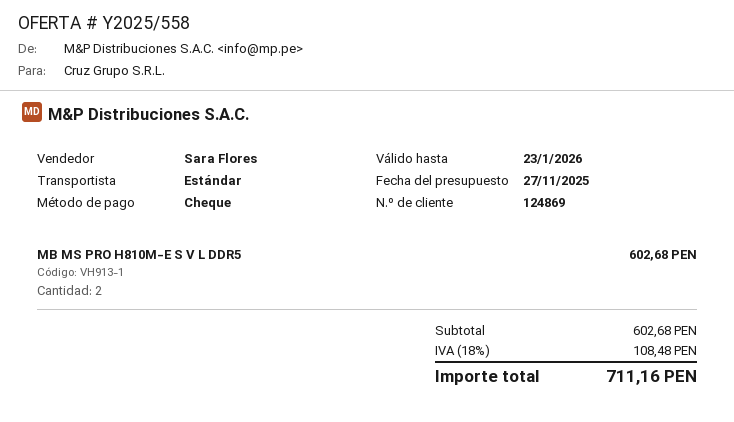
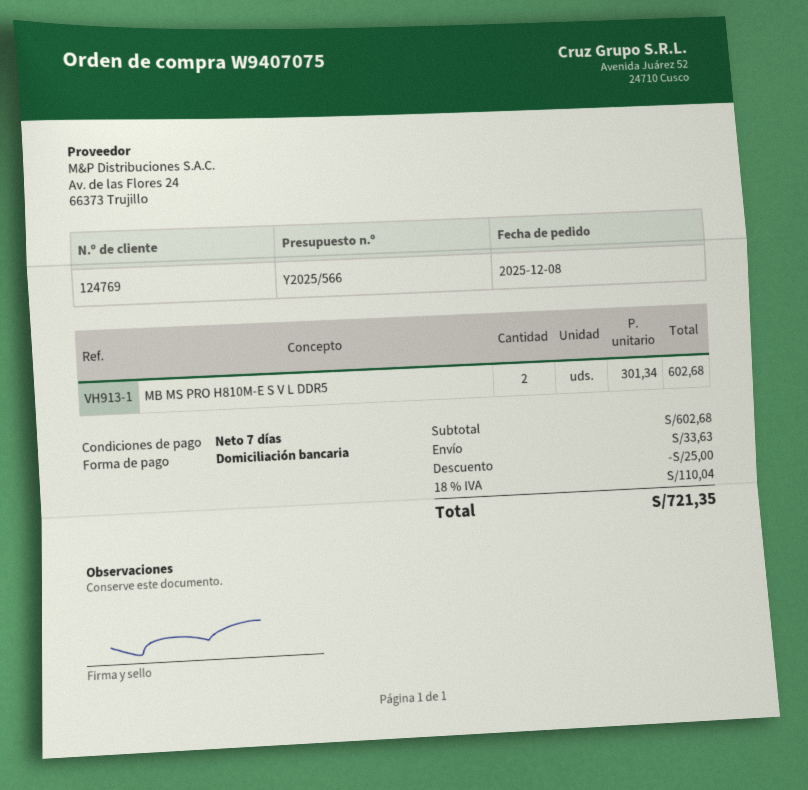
quote number: Y2025/558 -> Y2025/566
customer number: 124869 -> 124769
payment method: cheque -> direct debit
discount: none -> 25.00
shipping: none -> 33.63
tax: 18% = 108.48 -> 18% = 110.04
total: 711.16 -> 721.35

